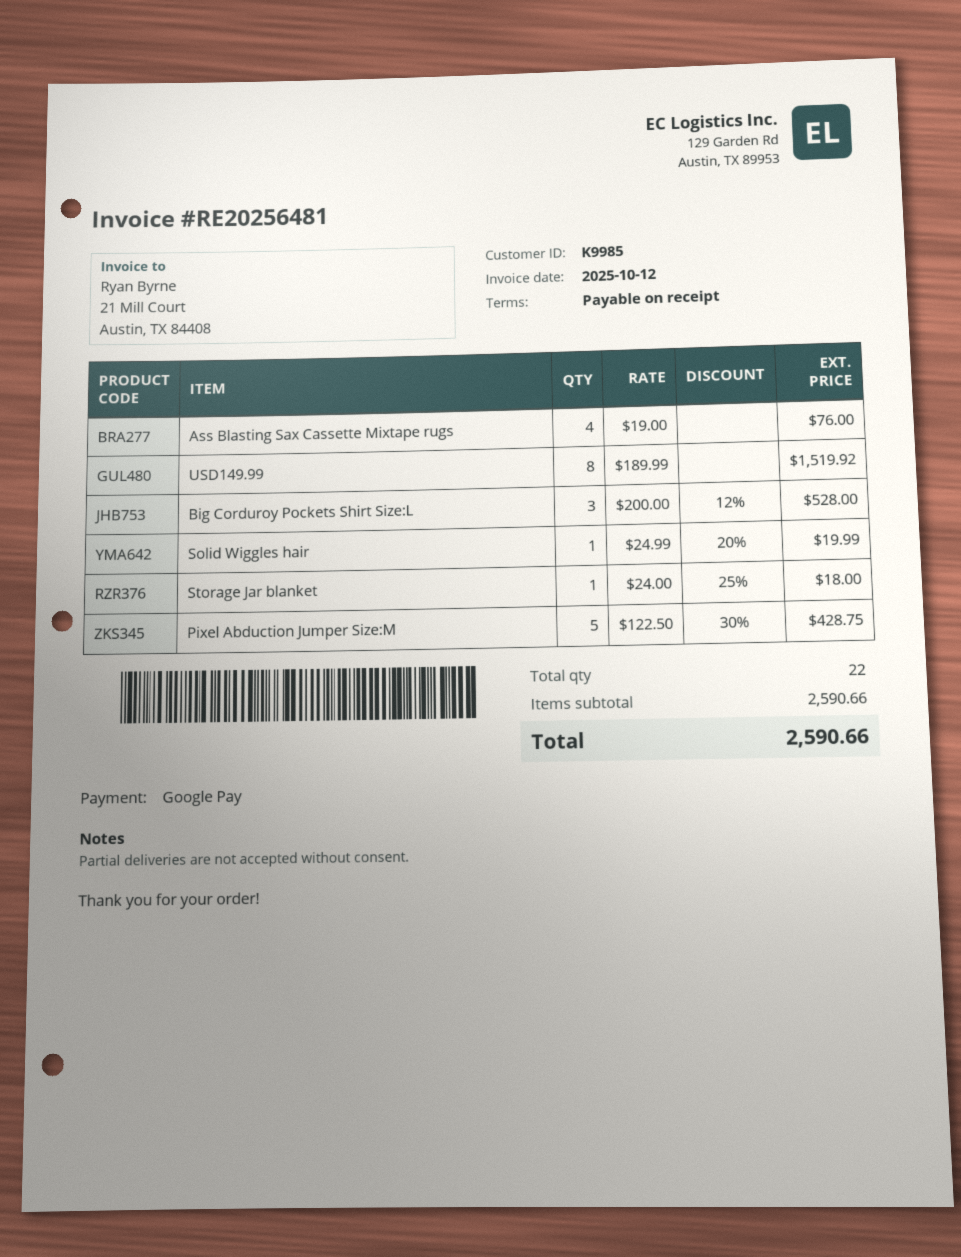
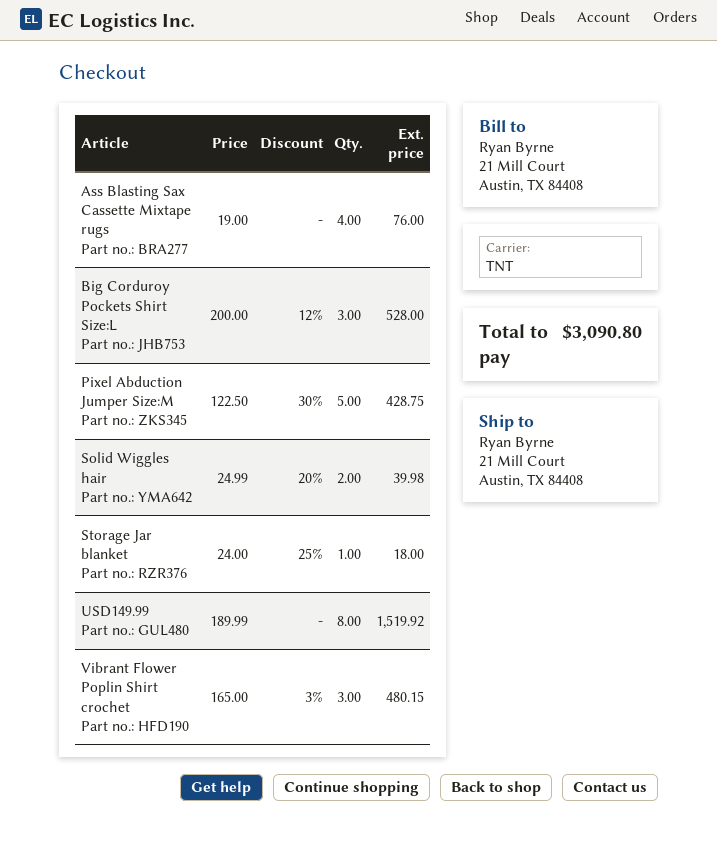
Solid Wiggles hair: 1 x 24.99 - 20% = 19.99 -> 2 x 24.99 - 20% = 39.98
Vibrant Flower Poplin Shirt crochet: none -> 3 x 165.00 - 3% = 480.15
total: 2590.66 -> 3090.80

